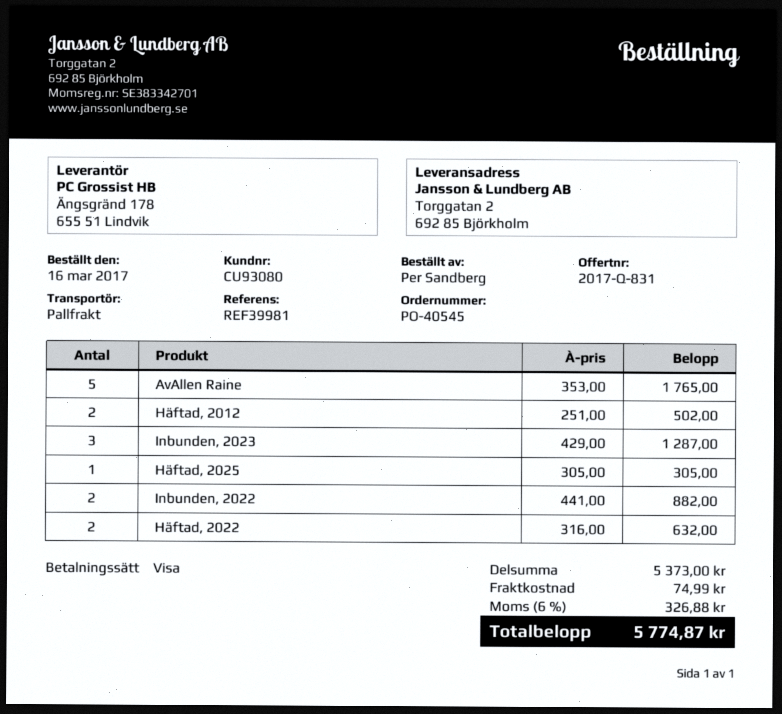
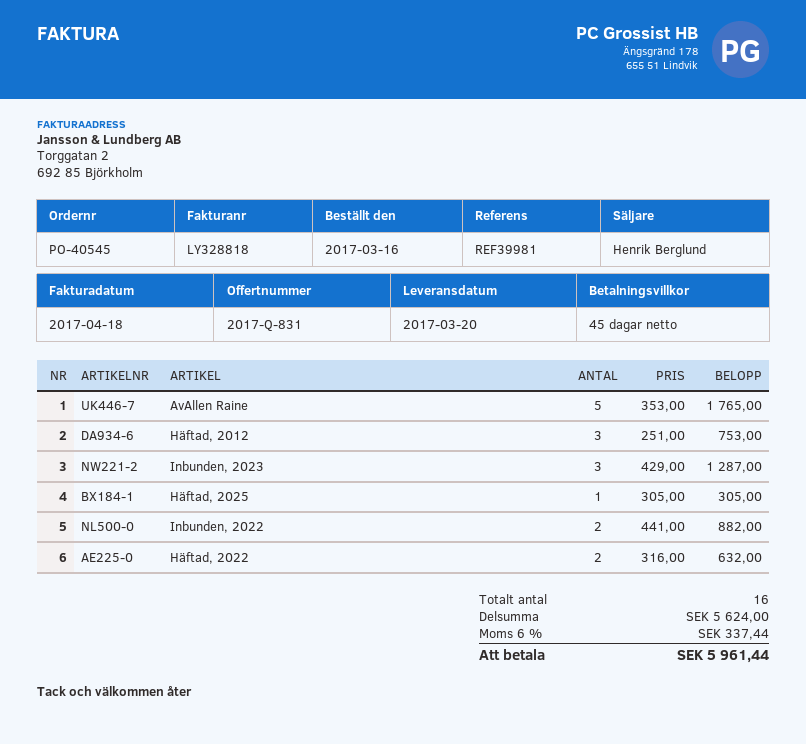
Häftad, 2012: 2 x 251.00 = 502.00 -> 3 x 251.00 = 753.00
subtotal: 5373.00 -> 5624.00
shipping: 74.99 -> none
tax: 6% = 326.88 -> 6% = 337.44
total: 5774.87 -> 5961.44

